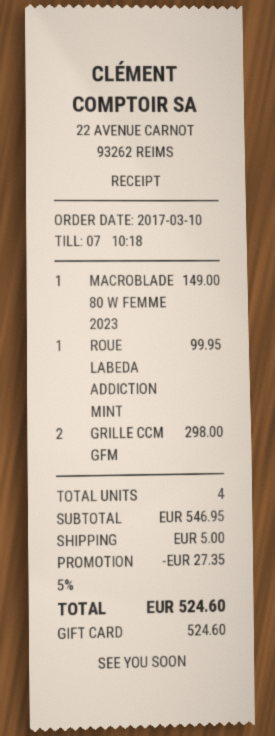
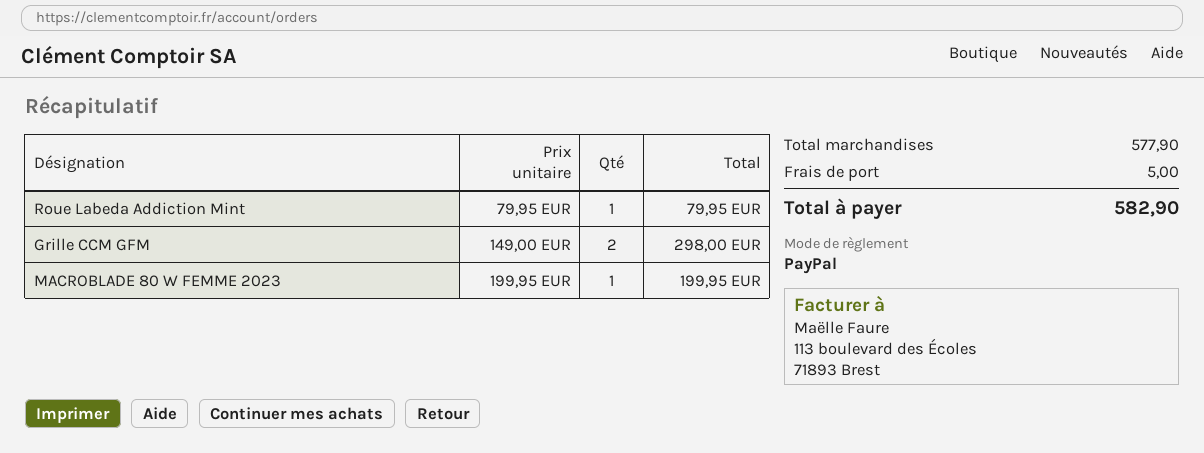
payment method: gift card -> PayPal
MACROBLADE 80 W FEMME 2023: 1 for 149.00 -> 1 for 199.95
ROUE LABEDA ADDICTION MINT: 1 for 99.95 -> 1 for 79.95
subtotal: 546.95 -> 577.90
discount: 5% = 27.35 -> none
total: 524.60 -> 582.90

